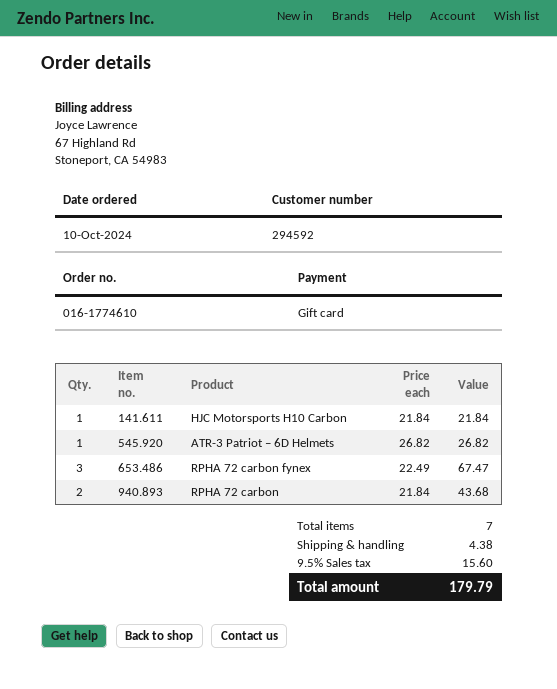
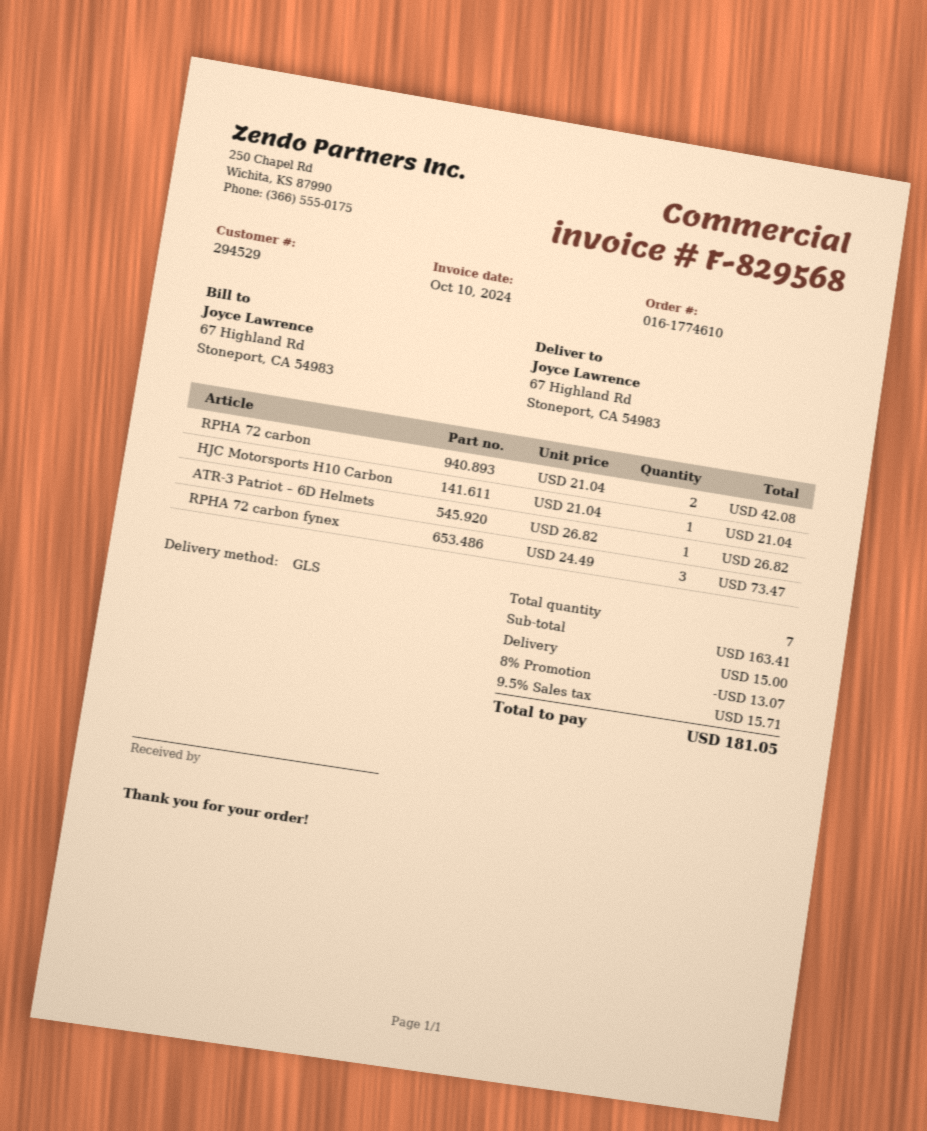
customer number: 294592 -> 294529
HJC Motorsports H10 Carbon: 1 x 21.84 = 21.84 -> 1 x 21.04 = 21.04
RPHA 72 carbon fynex: 3 x 22.49 = 67.47 -> 3 x 24.49 = 73.47
RPHA 72 carbon: 2 x 21.84 = 43.68 -> 2 x 21.04 = 42.08
discount: none -> 8% = 13.07
shipping: 4.38 -> 15.00
tax: 9.5% = 15.60 -> 9.5% = 15.71
total: 179.79 -> 181.05

